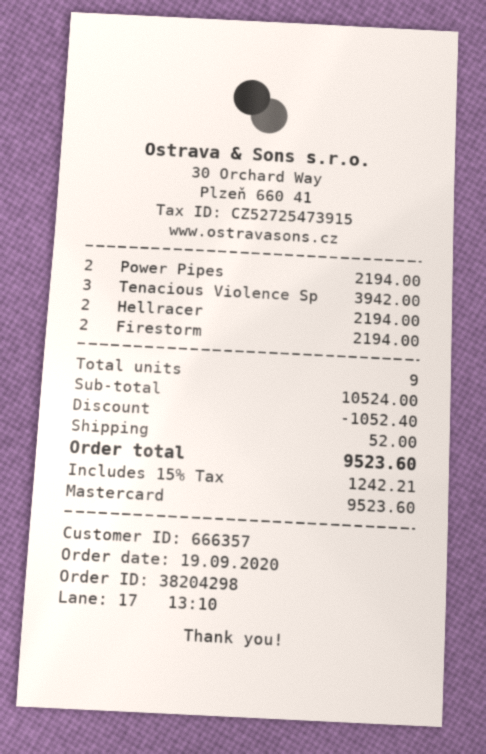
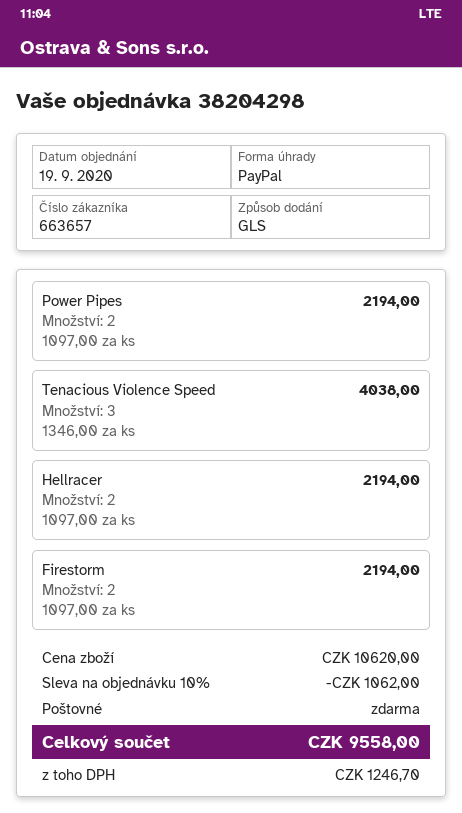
customer number: 666357 -> 663657
payment method: Mastercard -> PayPal
Tenacious Violence Sp: 3 for 3942.00 -> 3 for 4038.00
subtotal: 10524.00 -> 10620.00
discount: 1052.40 -> 1062.00
shipping: 52.00 -> 0.00
tax: 1242.21 -> 1246.70
total: 9523.60 -> 9558.00

